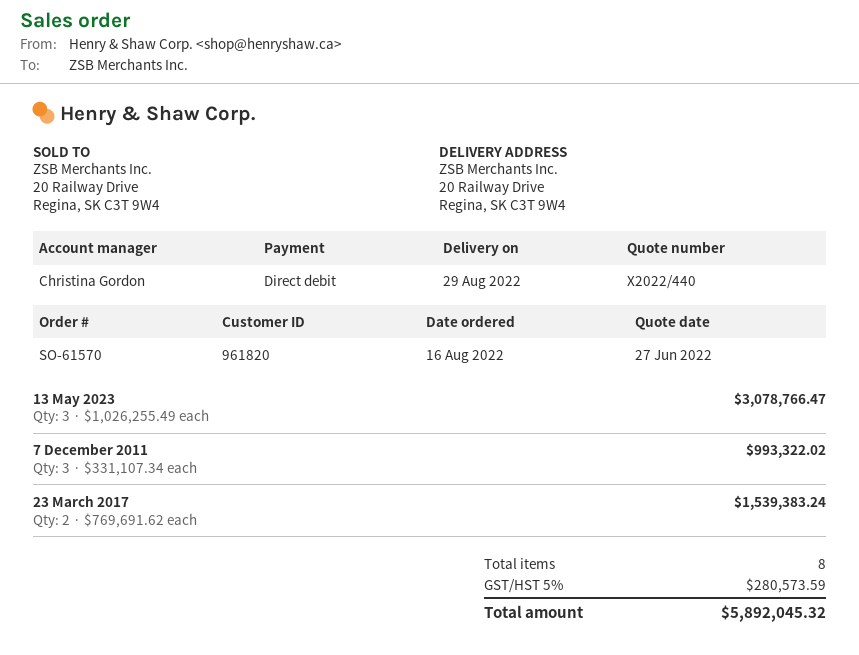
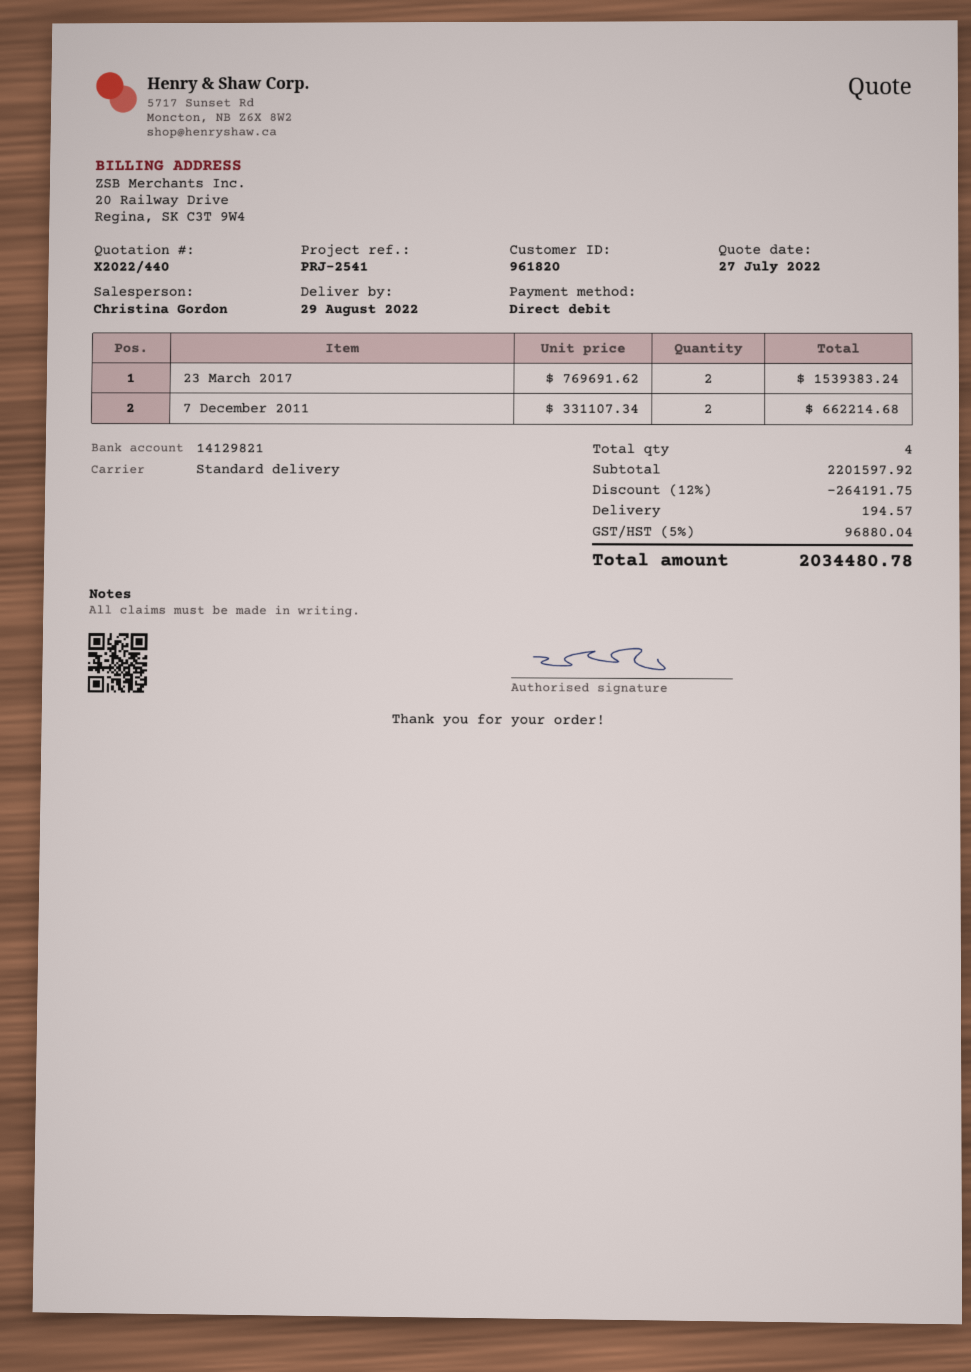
quote date: 2022-06-27 -> 2022-07-27
13 May 2023: 3 x 1026255.49 = 3078766.47 -> none
7 December 2011: 3 x 331107.34 = 993322.02 -> 2 x 331107.34 = 662214.68
total quantity: 8 -> 4
discount: none -> 12% = 264191.75
shipping: none -> 194.57
tax: 5% = 280573.59 -> 5% = 96880.04
total: 5892045.32 -> 2034480.78

